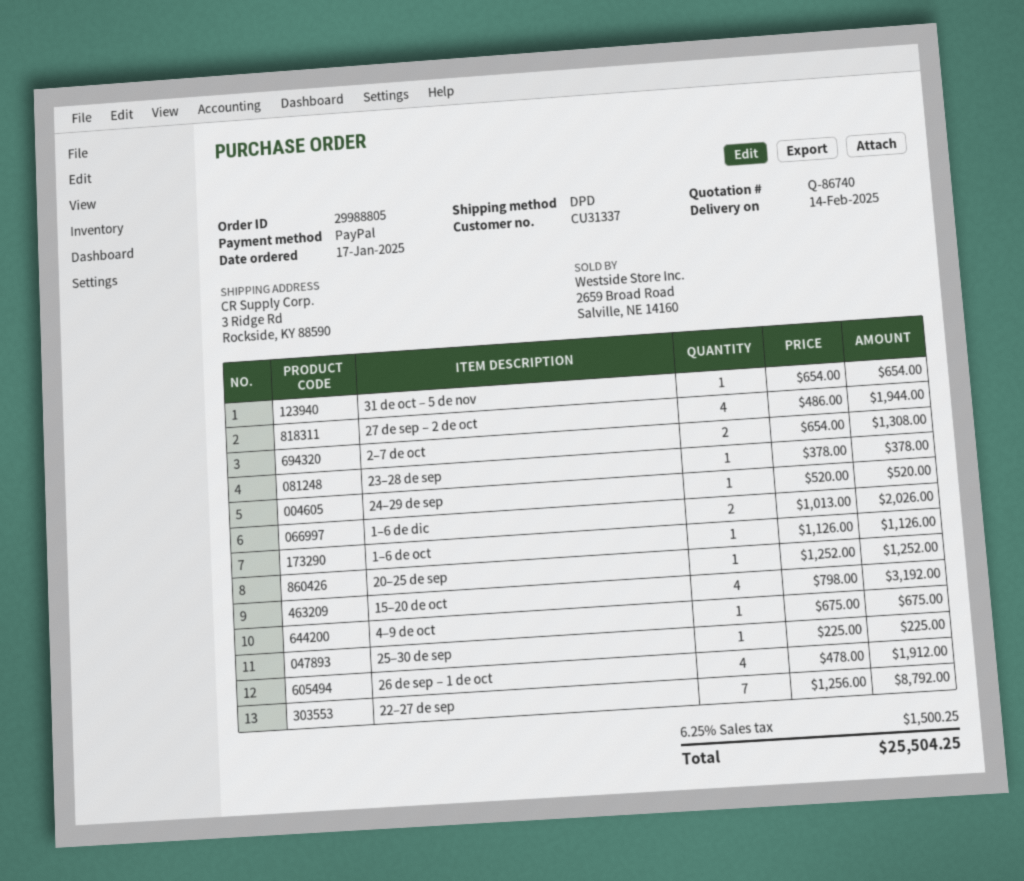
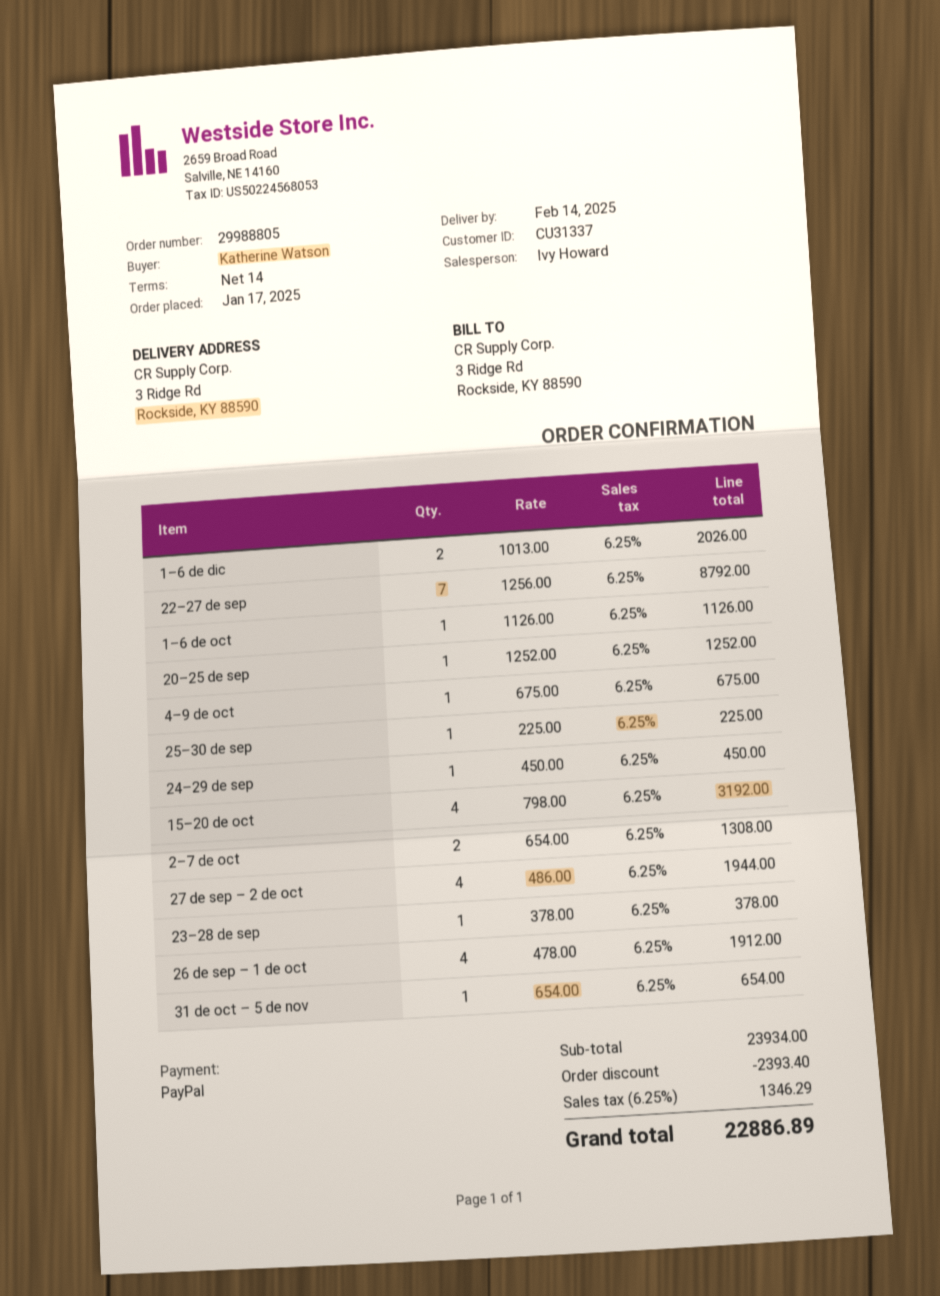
24–29 de sep: 1 x 520.00 = 520.00 -> 1 x 450.00 = 450.00
discount: none -> 2393.40
tax: 6.25% = 1500.25 -> 6.25% = 1346.29
total: 25504.25 -> 22886.89

